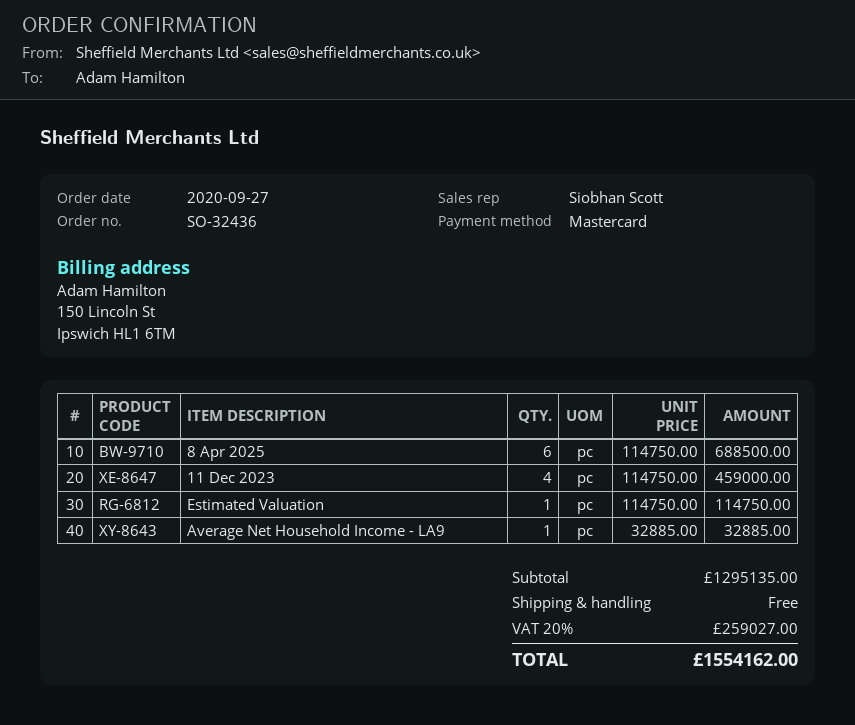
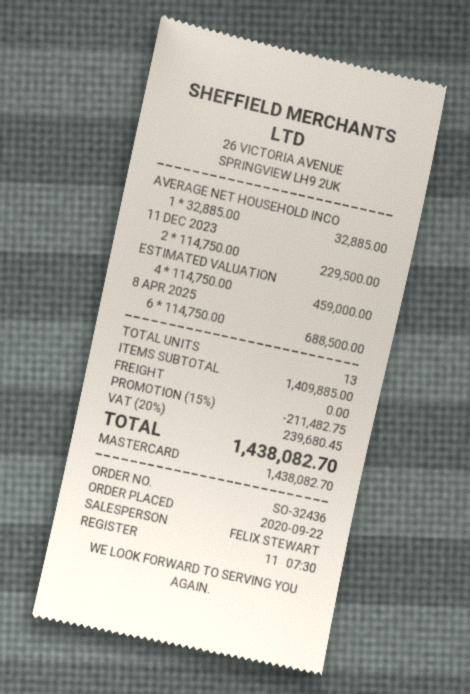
order date: 2020-09-27 -> 2020-09-22
sales rep: Siobhan Scott -> FELIX STEWART
11 Dec 2023: 4 x 114750.00 = 459000.00 -> 2 x 114750.00 = 229500.00
Estimated Valuation: 1 x 114750.00 = 114750.00 -> 4 x 114750.00 = 459000.00
subtotal: 1295135.00 -> 1409885.00
discount: none -> 15% = 211482.75
tax: 20% = 259027.00 -> 20% = 239680.45
total: 1554162.00 -> 1438082.70

